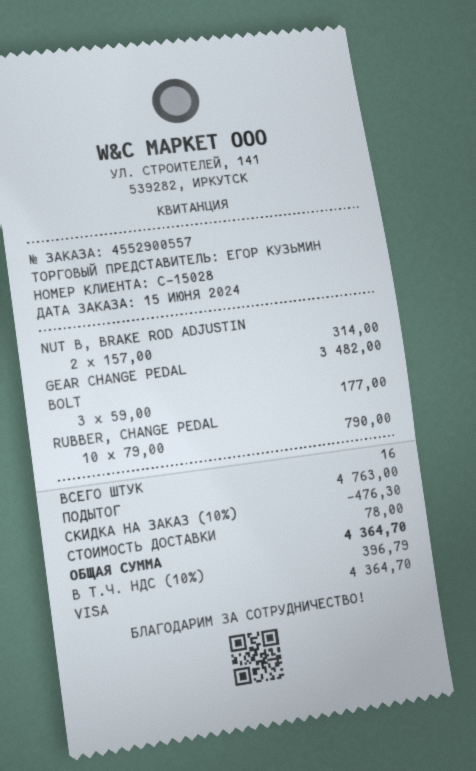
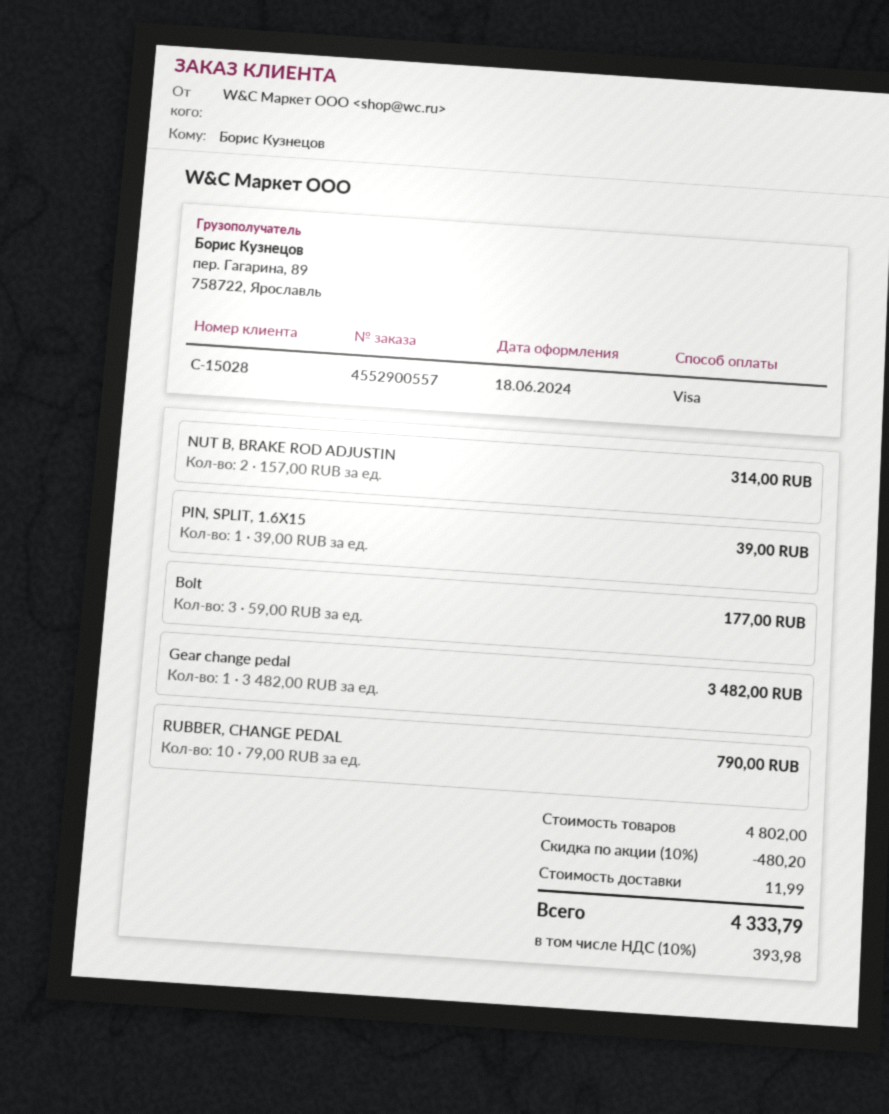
order date: 2024-06-15 -> 2024-06-18
PIN, SPLIT, 1.6X15: none -> 1 x 39.00 = 39.00
subtotal: 4763.00 -> 4802.00
discount: 10% = 476.30 -> 10% = 480.20
shipping: 78.00 -> 11.99
tax: 10% = 396.79 -> 10% = 393.98
total: 4364.70 -> 4333.79

